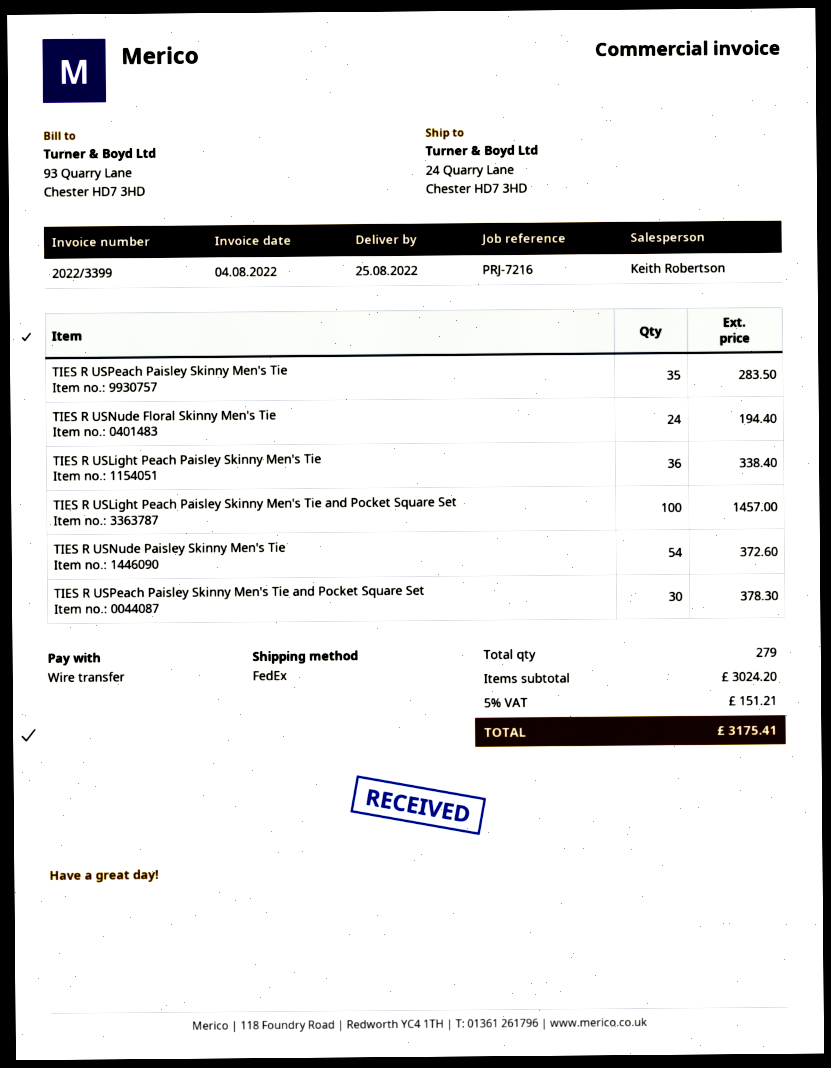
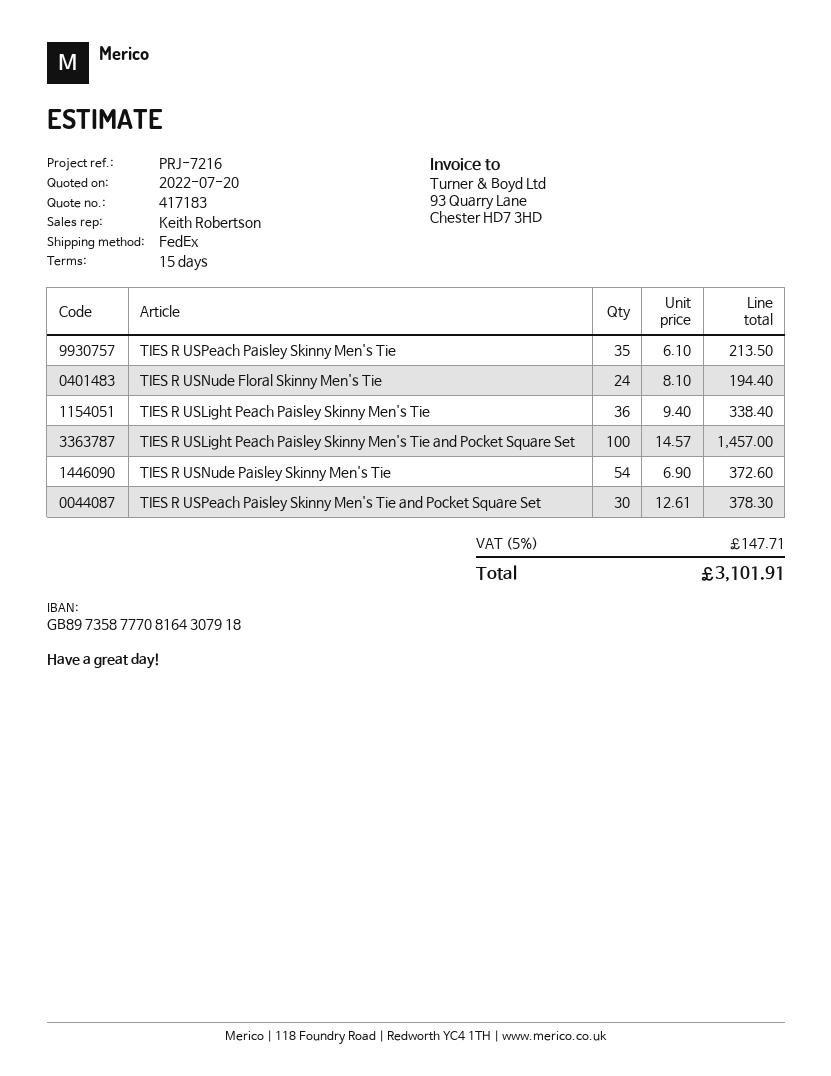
TIES R USPeach Paisley Skinny Men's Tie: 35 for 283.50 -> 35 for 213.50
tax: 5% = 151.21 -> 5% = 147.71
total: 3175.41 -> 3101.91

